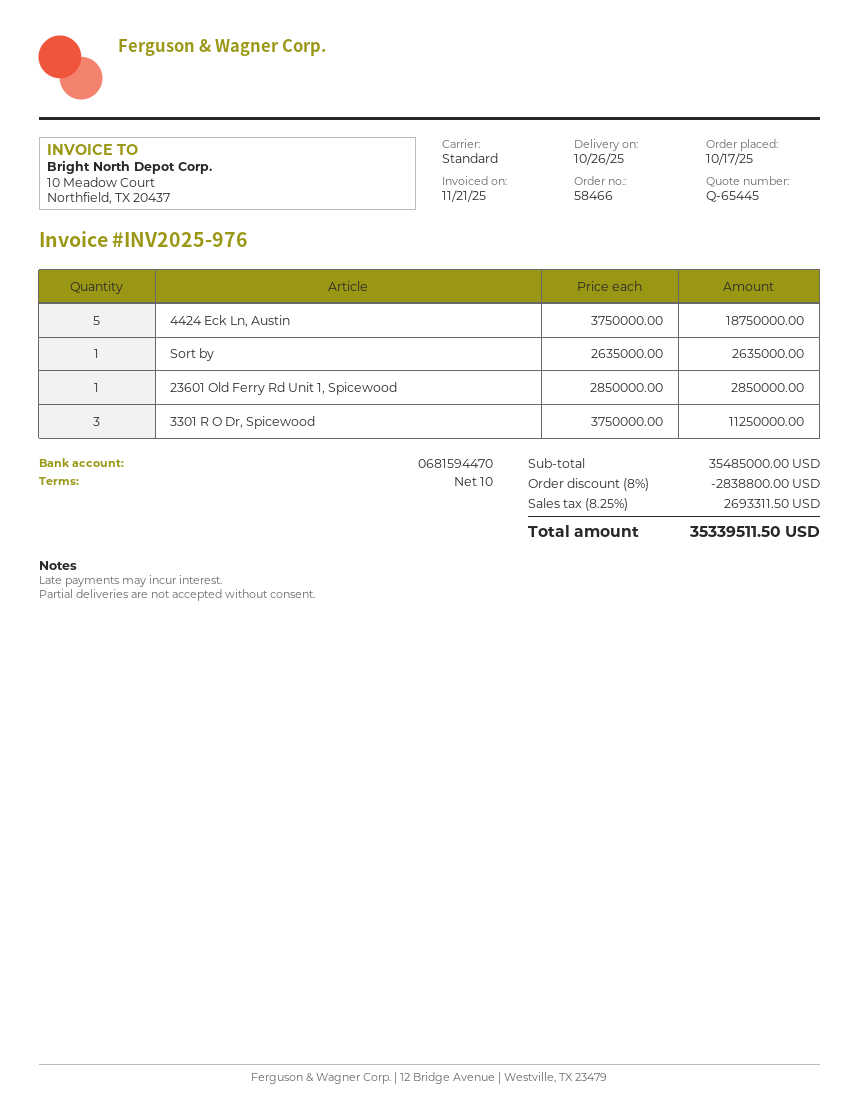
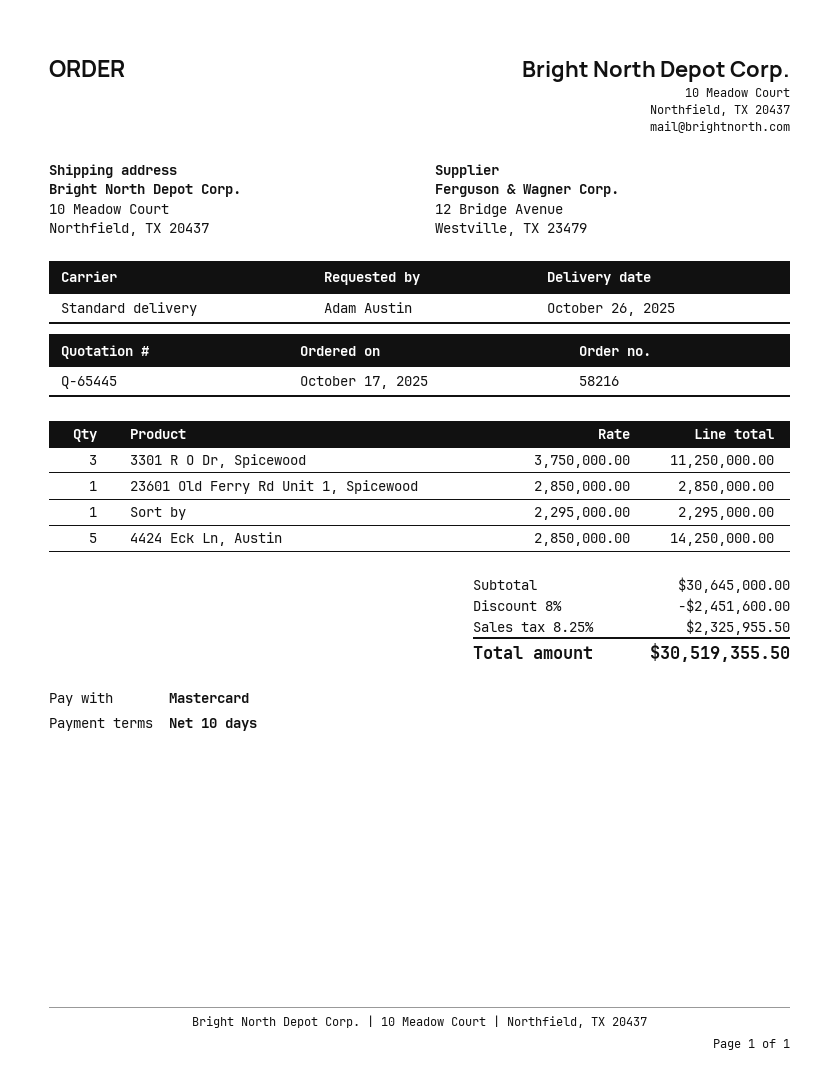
order number: 58466 -> 58216
4424 Eck Ln, Austin: 5 x 3750000.00 = 18750000.00 -> 5 x 2850000.00 = 14250000.00
Sort by: 1 x 2635000.00 = 2635000.00 -> 1 x 2295000.00 = 2295000.00
subtotal: 35485000.00 -> 30645000.00
discount: 8% = 2838800.00 -> 8% = 2451600.00
tax: 8.25% = 2693311.50 -> 8.25% = 2325955.50
total: 35339511.50 -> 30519355.50

